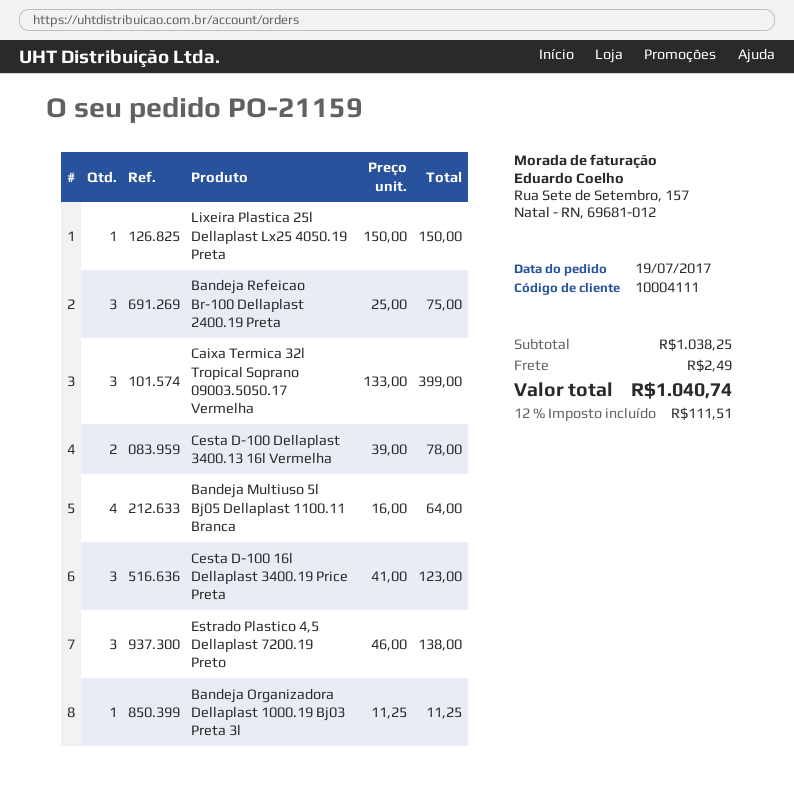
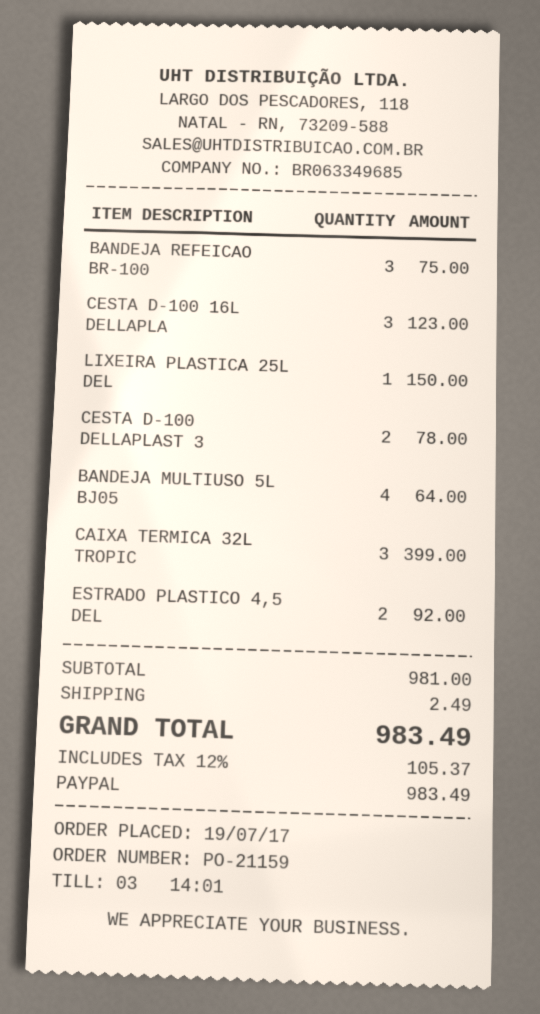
Estrado Plastico 4,5 Dellaplast 7200.19 Preto: 3 for 138.00 -> 2 for 92.00
Bandeja Organizadora Dellaplast 1000.19 Bj03 Preta 3l: 1 for 11.25 -> none
subtotal: 1038.25 -> 981.00
tax: 12% = 111.51 -> 12% = 105.37
total: 1040.74 -> 983.49

